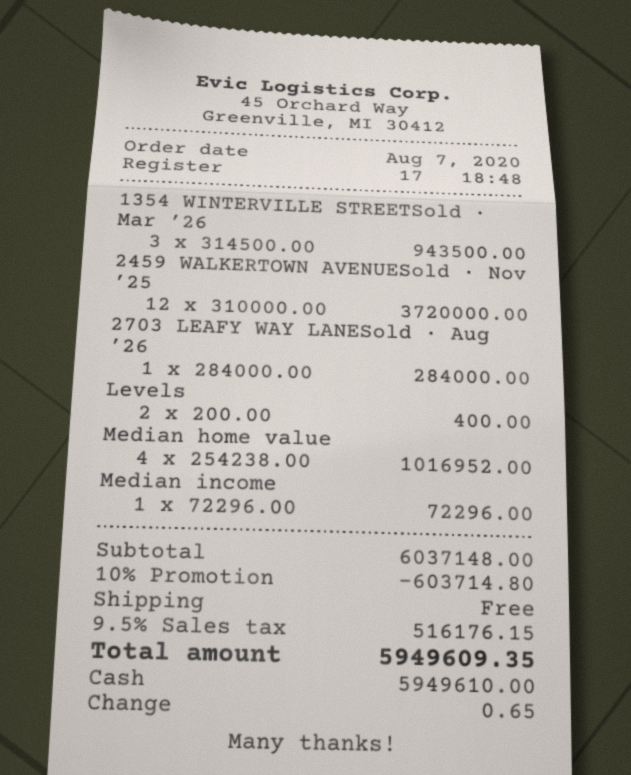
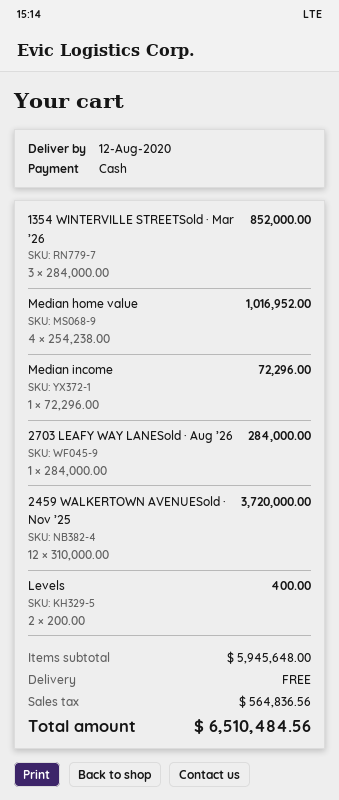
1354 WINTERVILLE STREETSold · Mar ’26: 3 x 314500.00 = 943500.00 -> 3 x 284000.00 = 852000.00
subtotal: 6037148.00 -> 5945648.00
discount: 10% = 603714.80 -> none
tax: 516176.15 -> 564836.56
total: 5949609.35 -> 6510484.56

